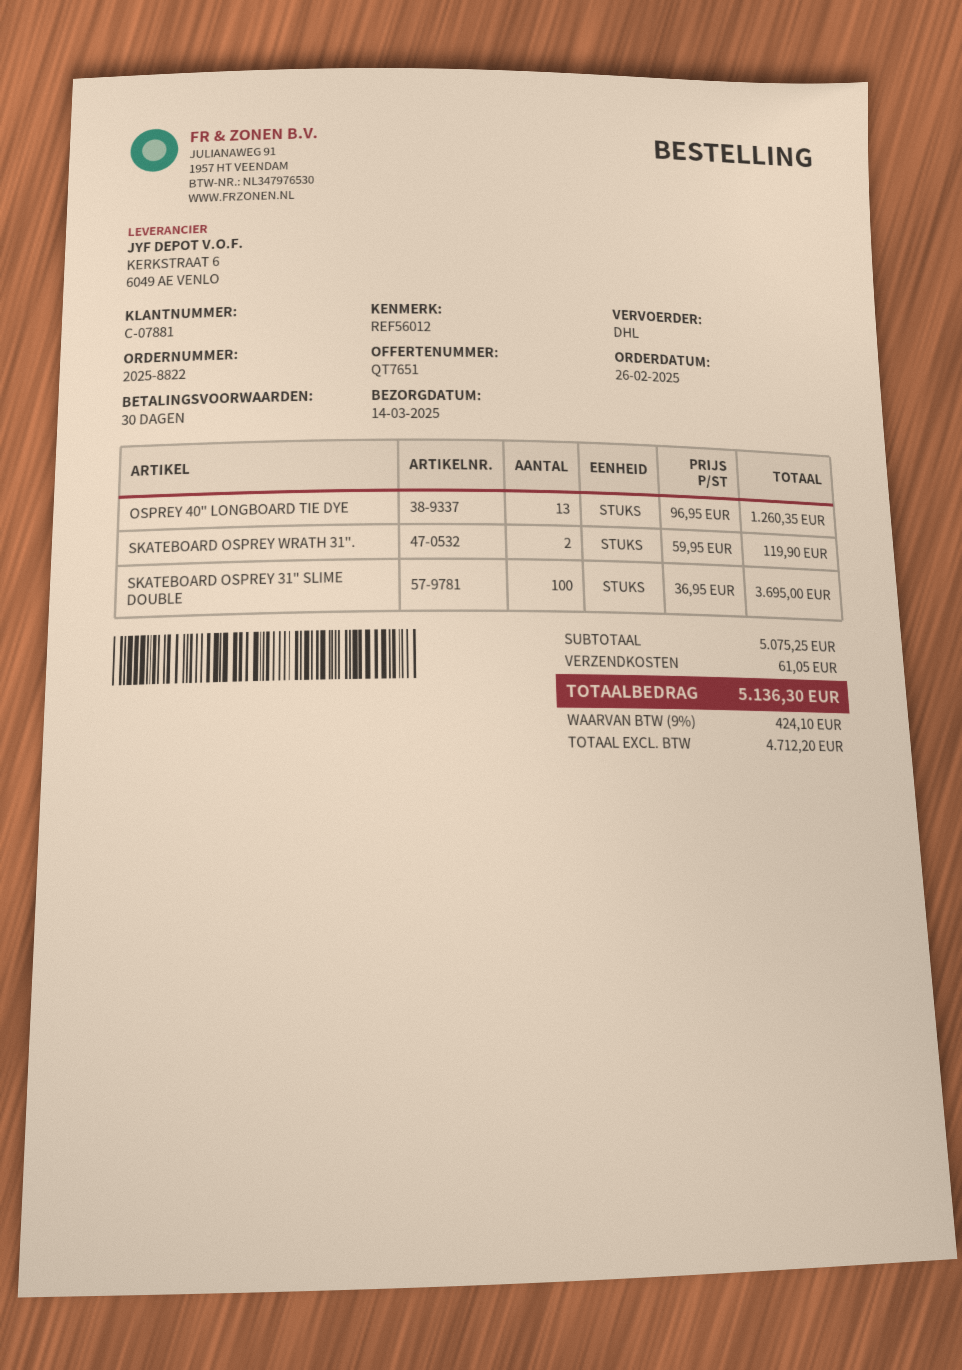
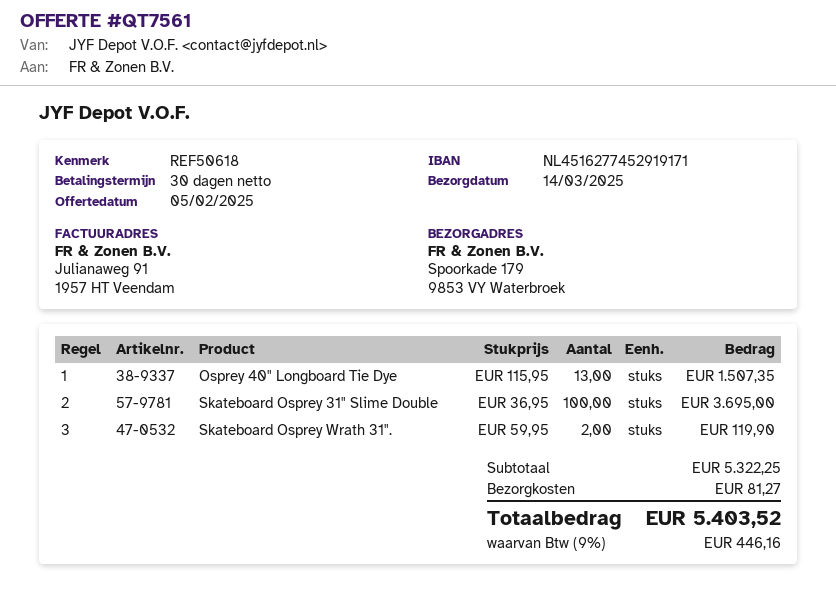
quote number: QT7651 -> QT7561
reference: REF56012 -> REF50618
OSPREY 40" LONGBOARD TIE DYE: 13 x 96.95 = 1260.35 -> 13 x 115.95 = 1507.35
subtotal: 5075.25 -> 5322.25
shipping: 61.05 -> 81.27
tax: 9% = 424.10 -> 9% = 446.16
total: 5136.30 -> 5403.52

